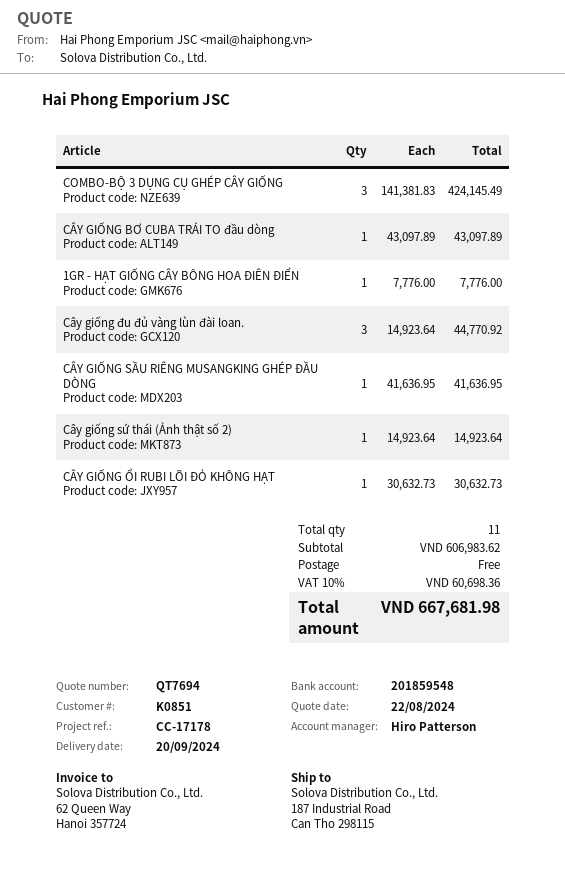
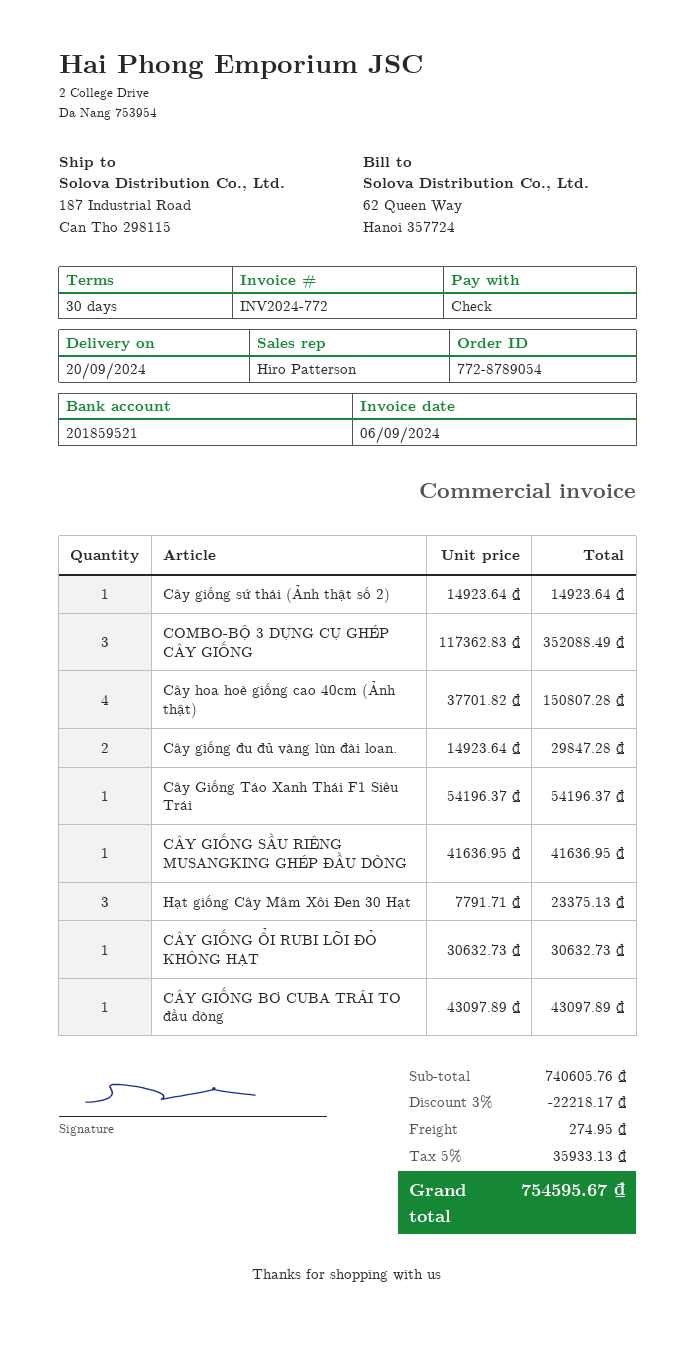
bank account: 201859548 -> 201859521
COMBO-BỘ 3 DỤNG CỤ GHÉP CÂY GIỐNG: 3 x 141381.83 = 424145.49 -> 3 x 117362.83 = 352088.49
1GR - HẠT GIỐNG CÂY BÔNG HOA ĐIÊN ĐIỂN: 1 x 7776.00 = 7776.00 -> none
Cây giống đu đủ vàng lùn đài loan.: 3 x 14923.64 = 44770.92 -> 2 x 14923.64 = 29847.28
Cây hoa hoè giống cao 40cm (Ảnh thật): none -> 4 x 37701.82 = 150807.28
Cây Giống Táo Xanh Thái F1 Siêu Trái: none -> 1 x 54196.37 = 54196.37
Hạt giống Cây Mâm Xôi Đen 30 Hạt: none -> 3 x 7791.71 = 23375.13
subtotal: 606983.62 -> 740605.76
discount: none -> 3% = 22218.17
shipping: 0.00 -> 274.95
tax: 10% = 60698.36 -> 5% = 35933.13
total: 667681.98 -> 754595.67

